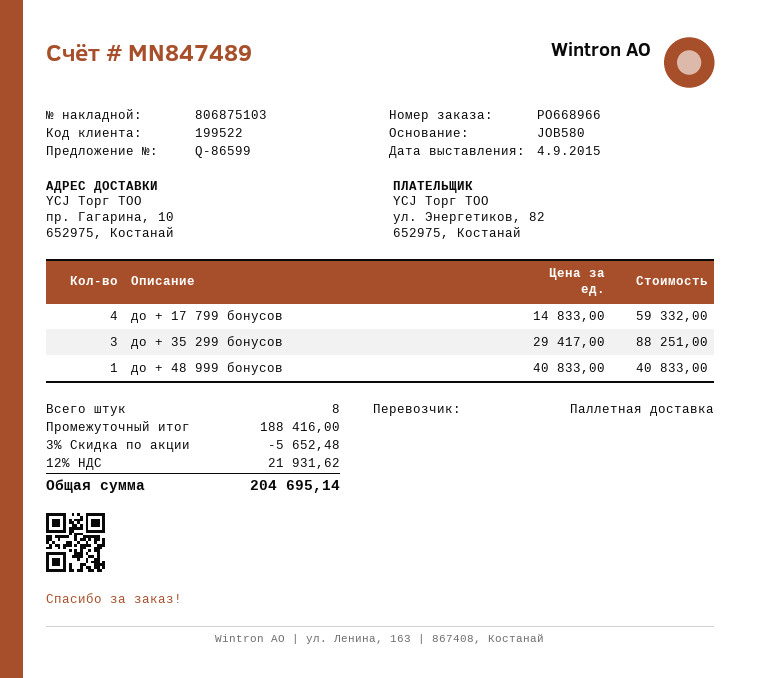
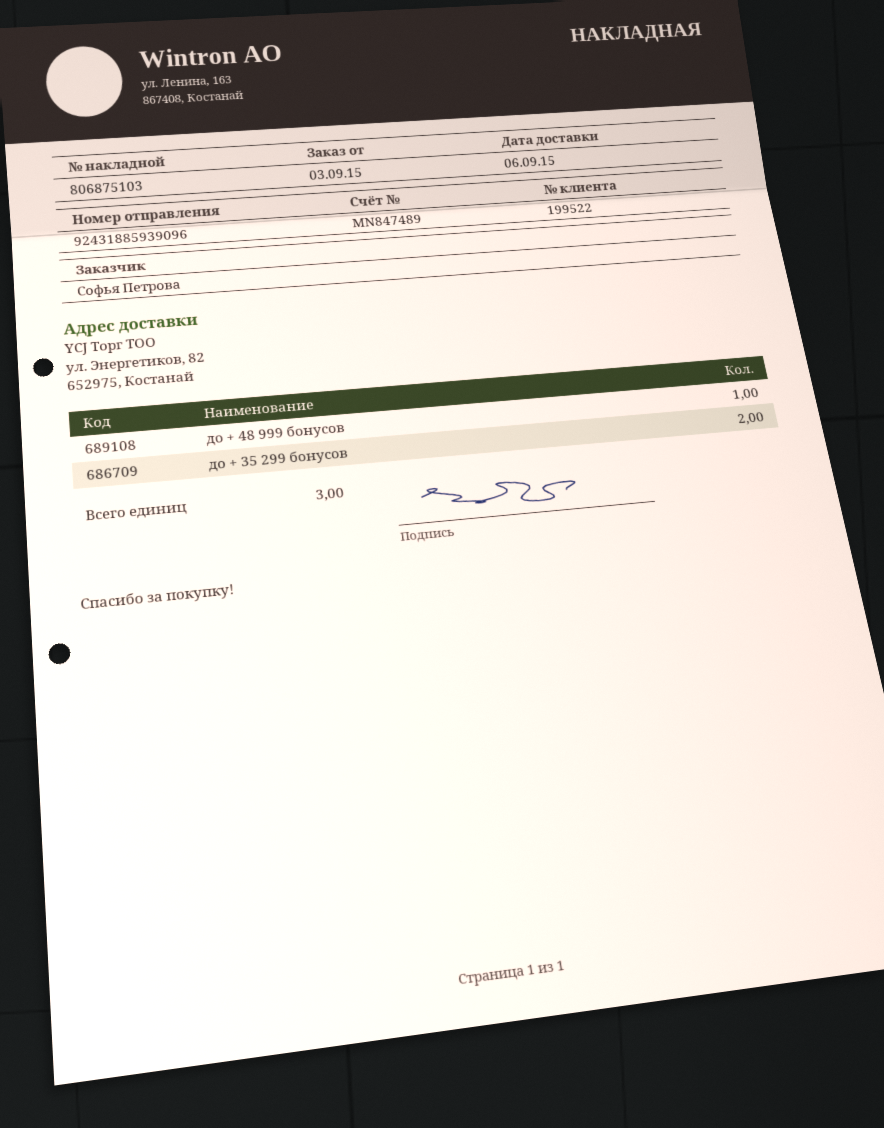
ship to: пр. Гагарина, 10, 652975, Костанай -> ул. Энергетиков, 82, 652975, Костанай
до + 17 799 бонусов: 4 -> none
до + 35 299 бонусов: 3 -> 2
total quantity: 8 -> 3

